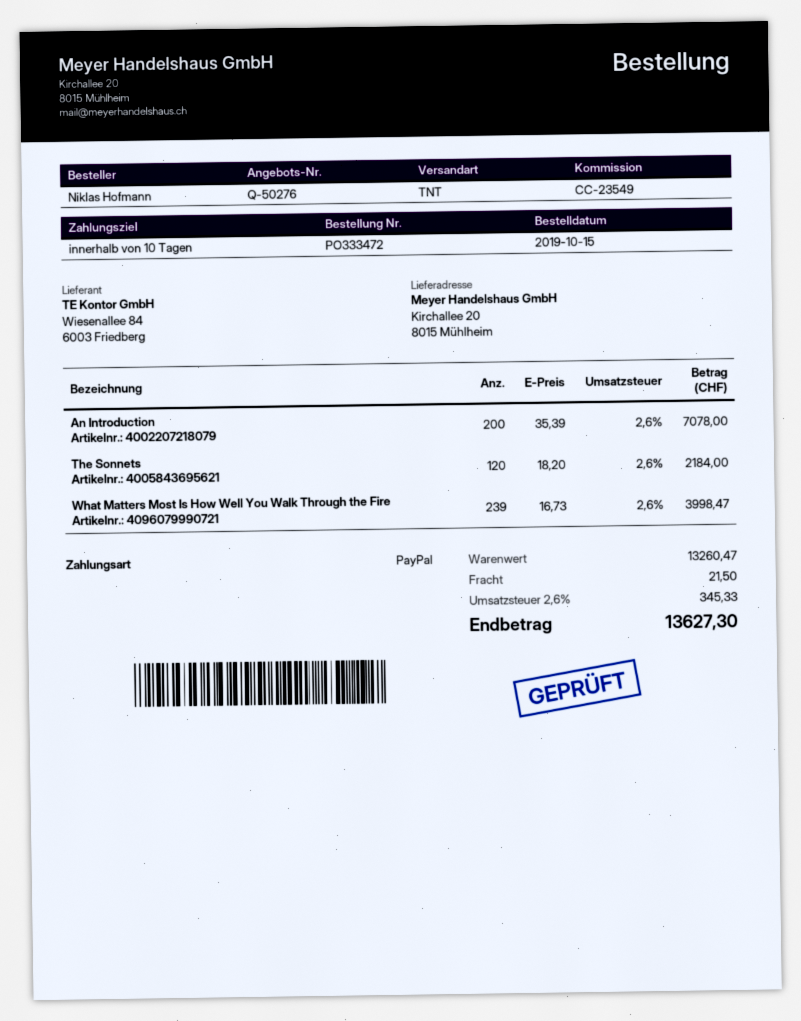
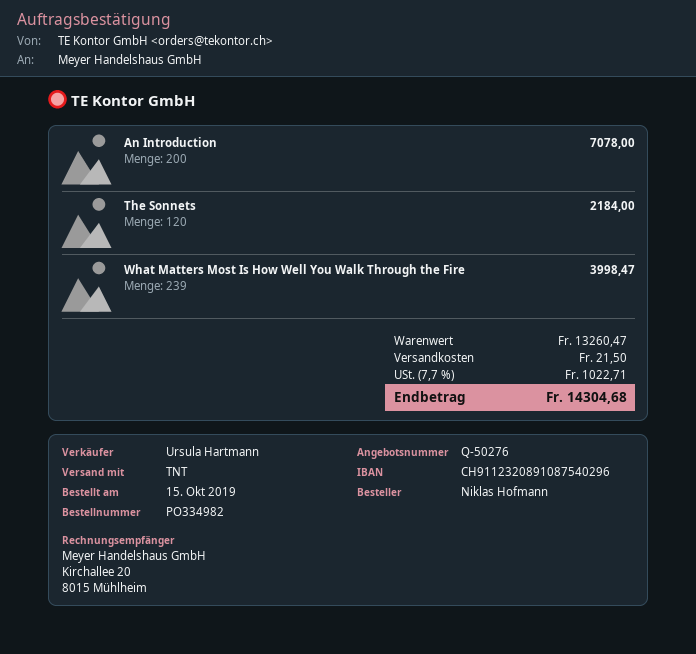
order number: PO333472 -> PO334982
tax: 2.6% = 345.33 -> 7.7% = 1022.71
total: 13627.30 -> 14304.68

